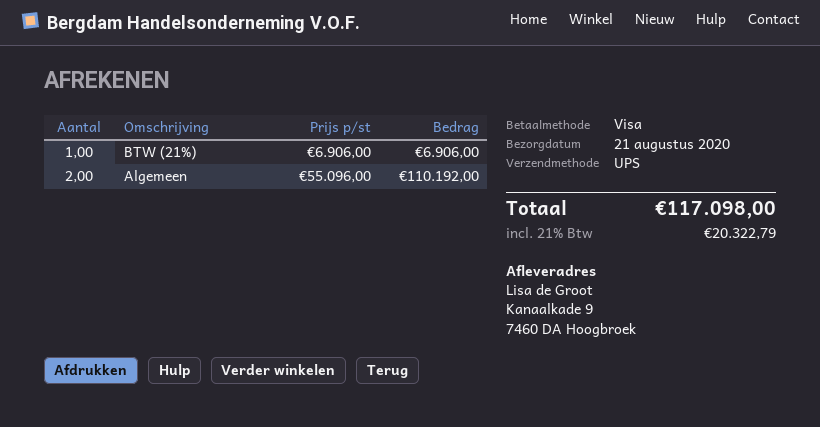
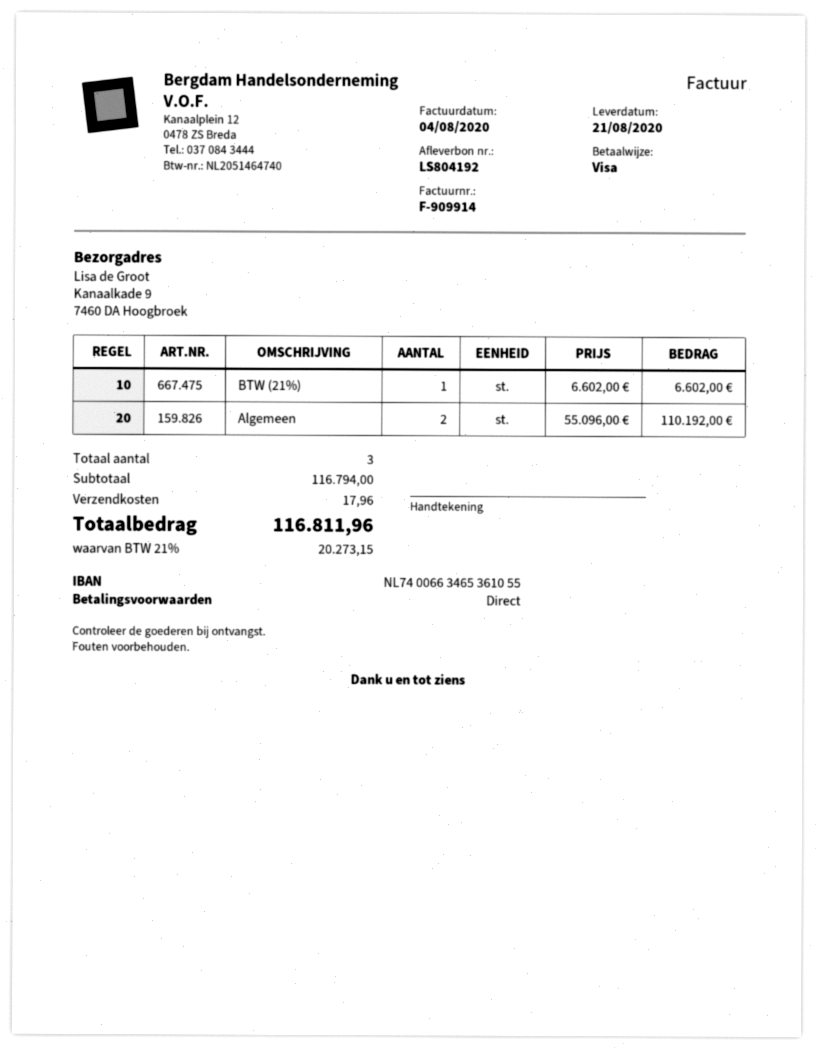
BTW (21%): 1 x 6906.00 = 6906.00 -> 1 x 6602.00 = 6602.00
shipping: none -> 17.96
tax: 21% = 20322.79 -> 21% = 20273.15
total: 117098.00 -> 116811.96

